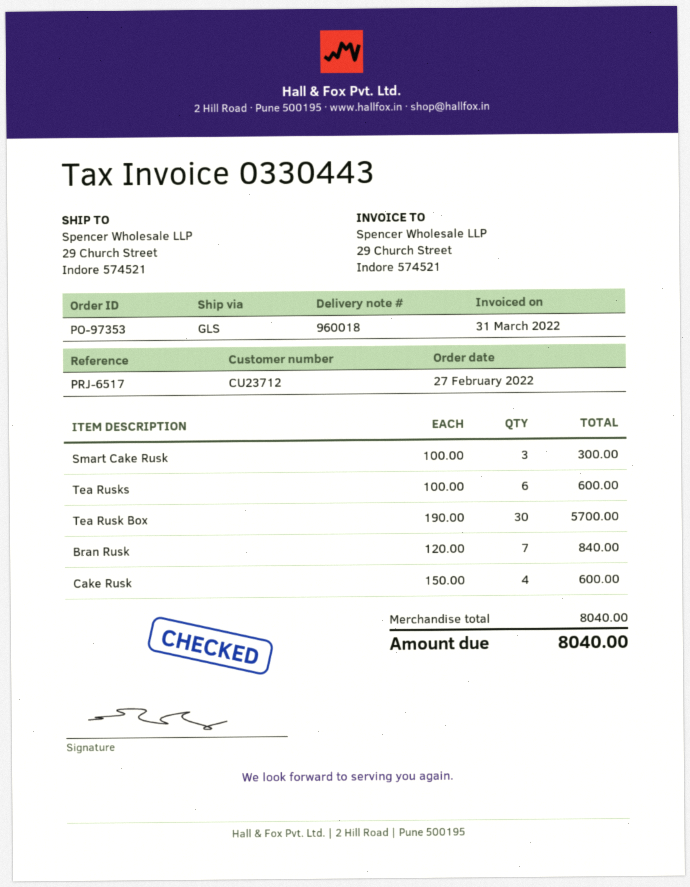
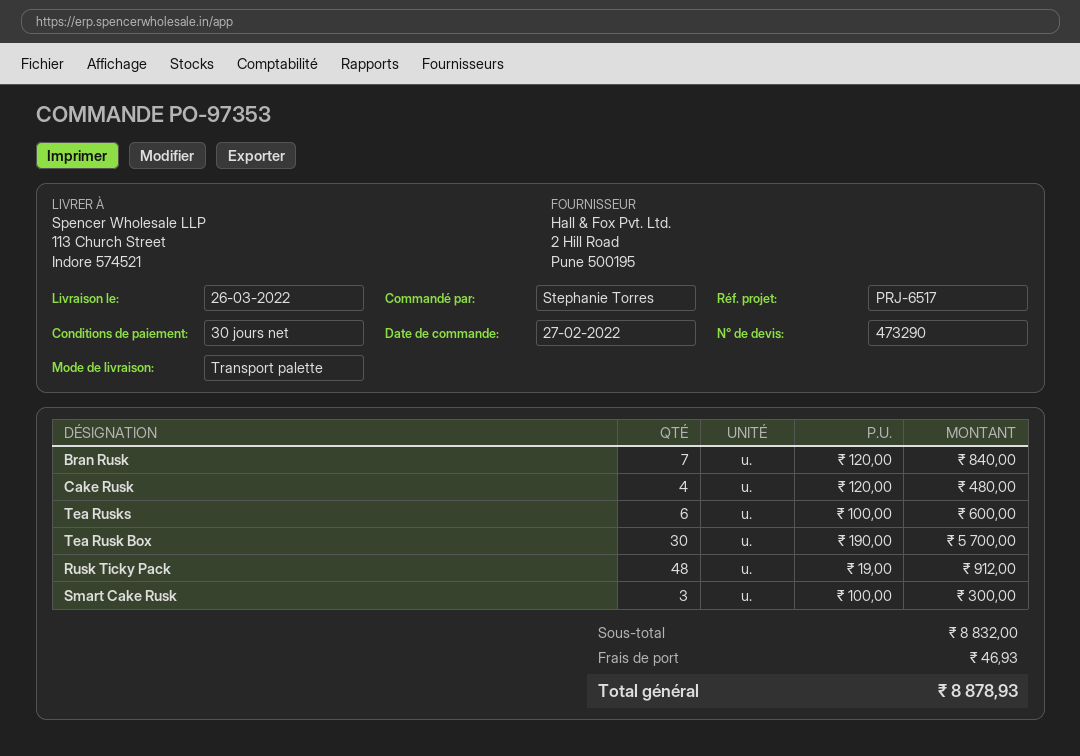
shipping method: GLS -> pallet freight
ship to: 29 Church Street, Indore 574521 -> 113 Church Street, Indore 574521
Cake Rusk: 4 x 150.00 = 600.00 -> 4 x 120.00 = 480.00
Rusk Ticky Pack: none -> 48 x 19.00 = 912.00
subtotal: 8040.00 -> 8832.00
shipping: none -> 46.93
total: 8040.00 -> 8878.93

